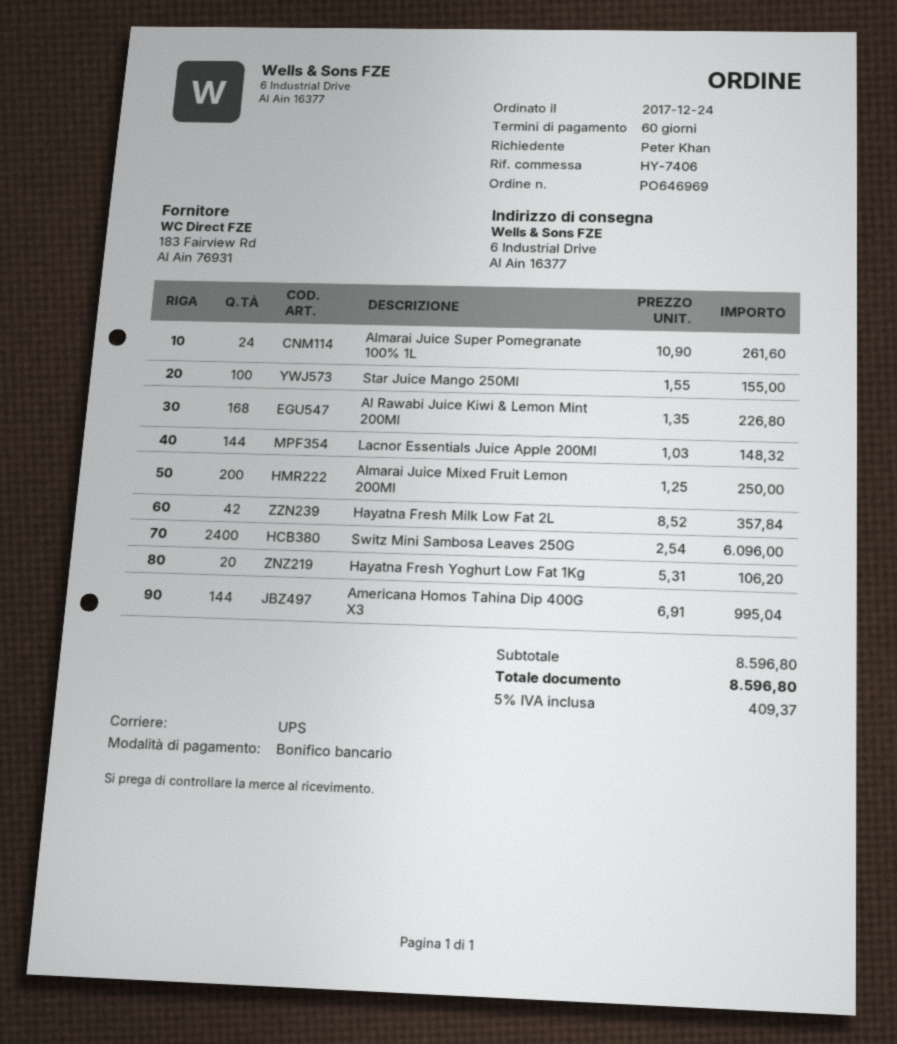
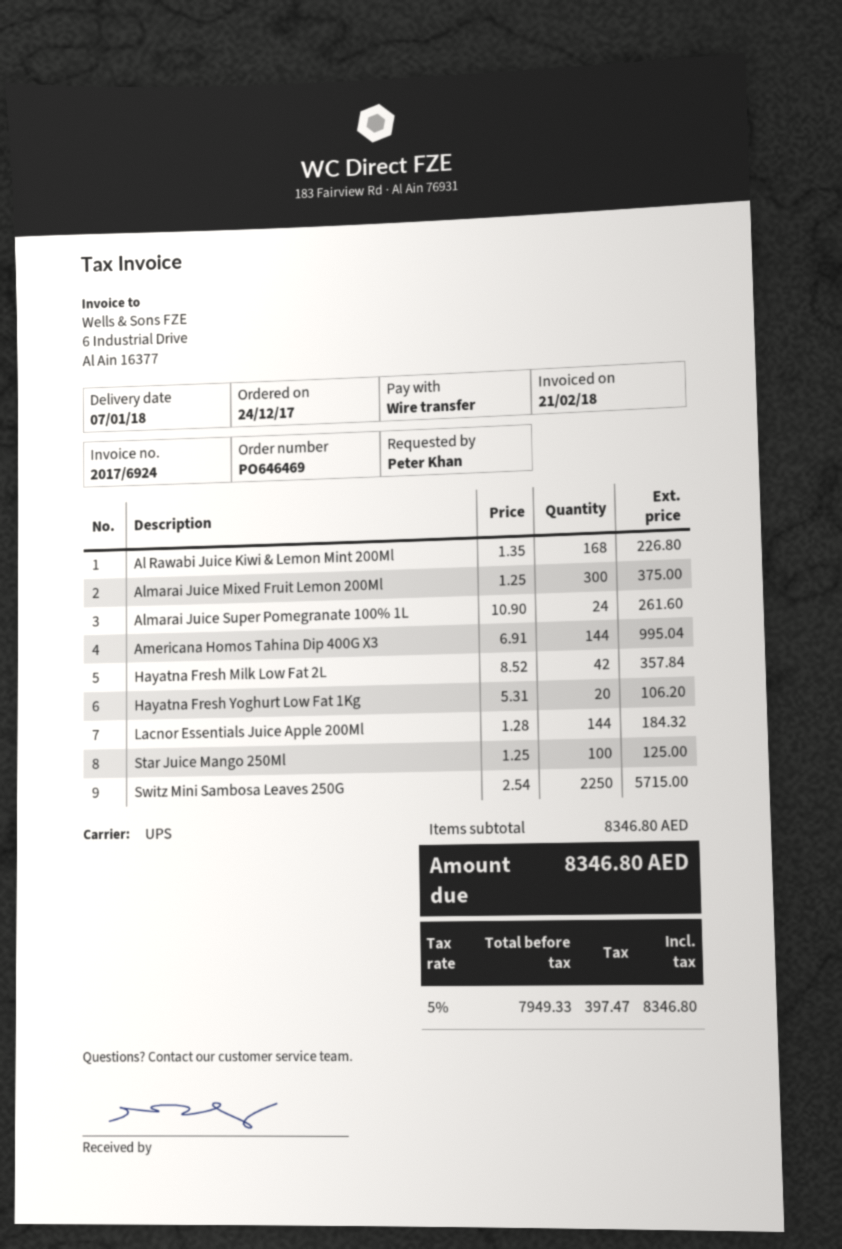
order number: PO646969 -> PO646469
Star Juice Mango 250Ml: 100 x 1.55 = 155.00 -> 100 x 1.25 = 125.00
Lacnor Essentials Juice Apple 200Ml: 144 x 1.03 = 148.32 -> 144 x 1.28 = 184.32
Almarai Juice Mixed Fruit Lemon 200Ml: 200 x 1.25 = 250.00 -> 300 x 1.25 = 375.00
Switz Mini Sambosa Leaves 250G: 2400 x 2.54 = 6096.00 -> 2250 x 2.54 = 5715.00
subtotal: 8596.80 -> 8346.80
tax: 5% = 409.37 -> 5% = 397.47
total: 8596.80 -> 8346.80

